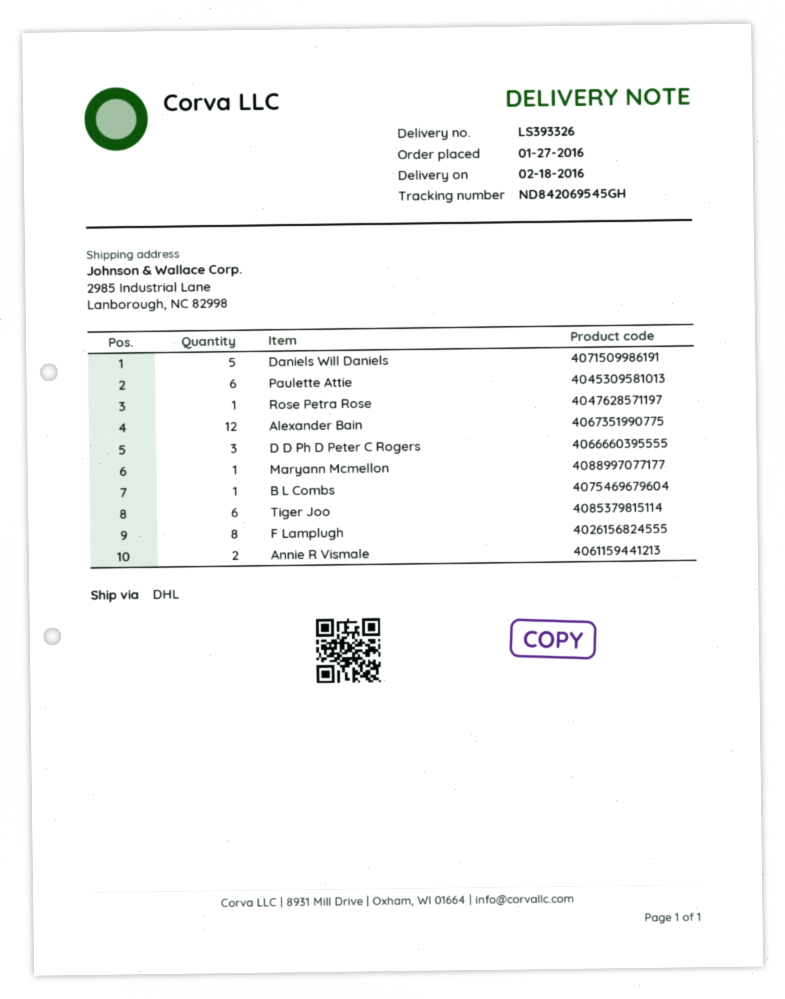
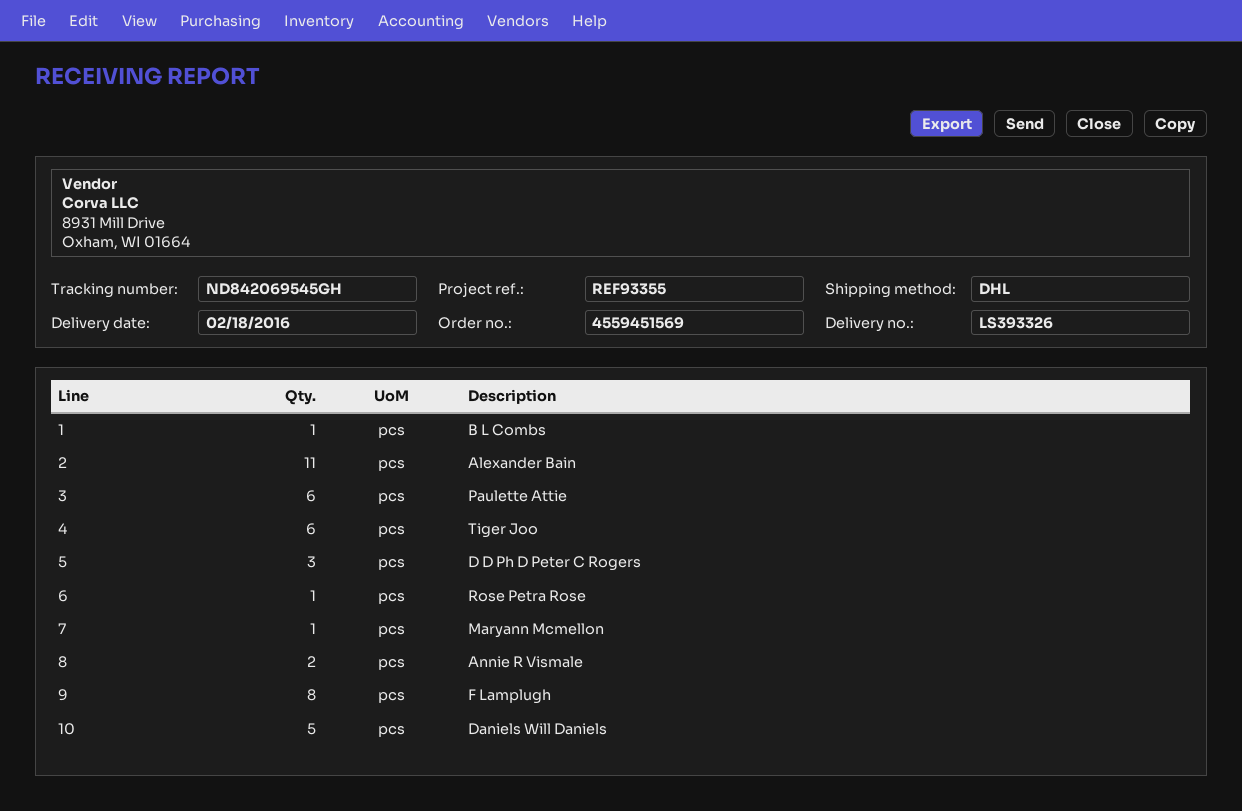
Alexander Bain: 12 -> 11

